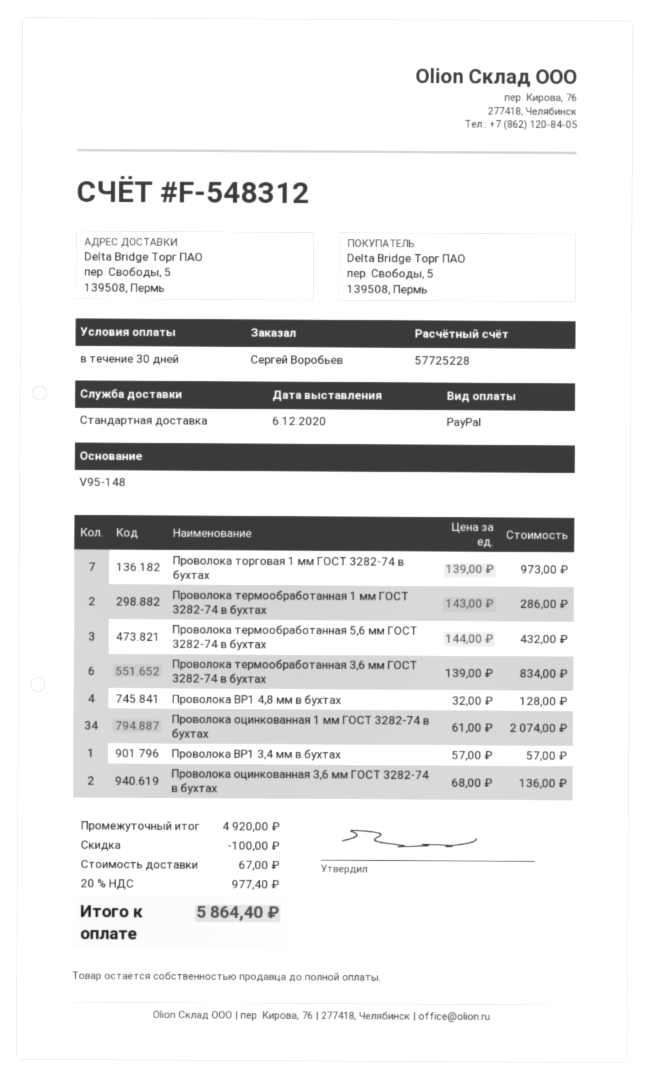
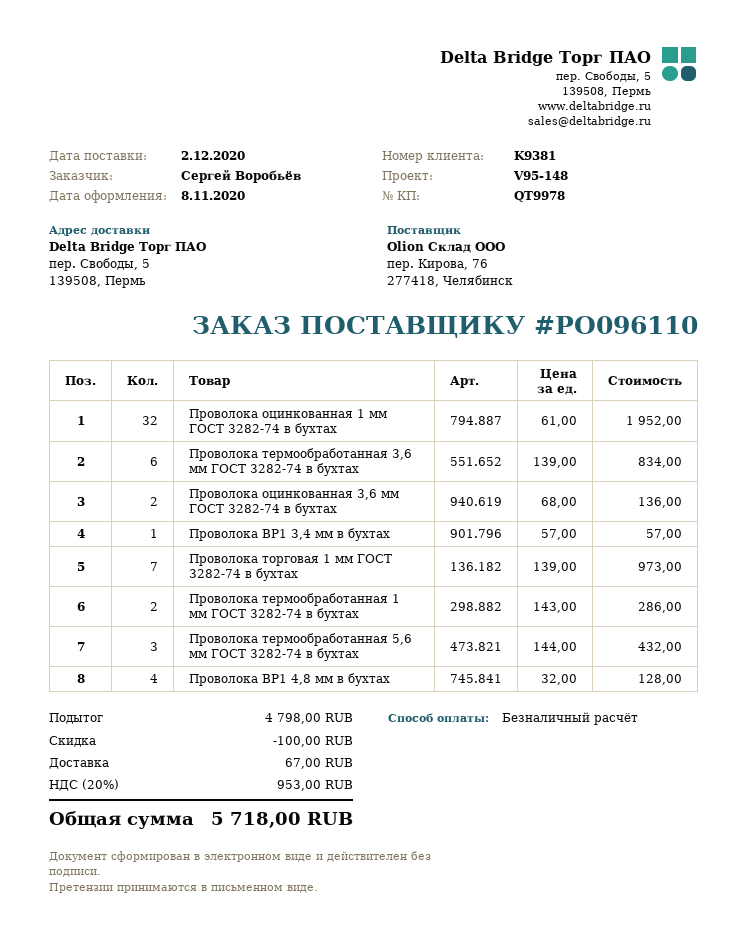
payment method: PayPal -> bank transfer
Проволока оцинкованная 1 мм ГОСТ 3282-74 в бухтах: 34 x 61.00 = 2074.00 -> 32 x 61.00 = 1952.00
subtotal: 4920.00 -> 4798.00
tax: 20% = 977.40 -> 20% = 953.00
total: 5864.40 -> 5718.00

